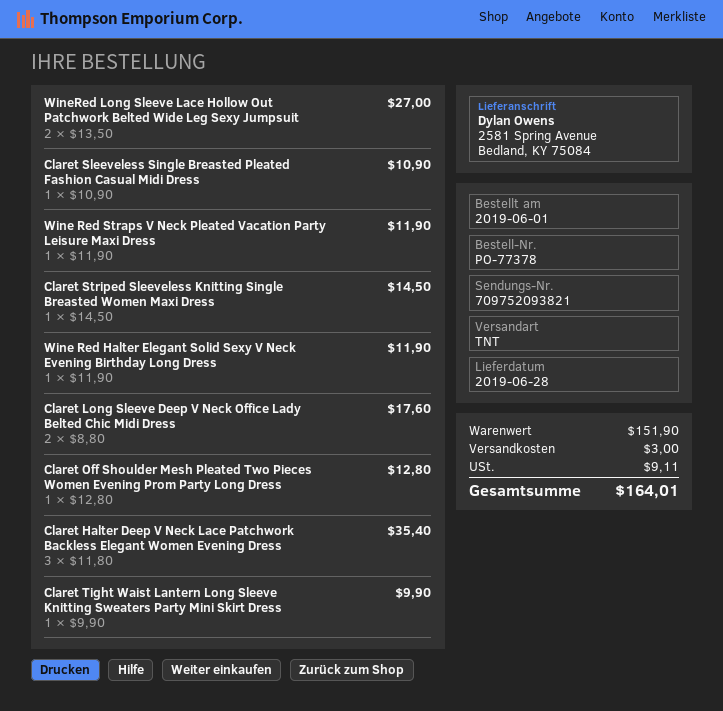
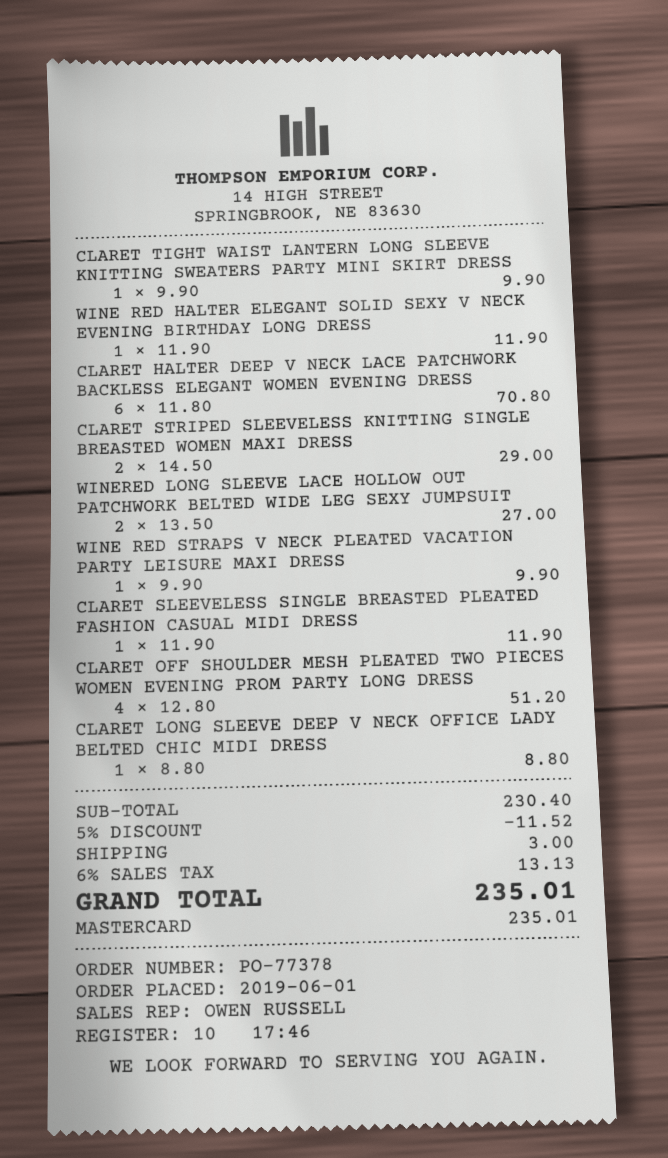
Claret Sleeveless Single Breasted Pleated Fashion Casual Midi Dress: 1 x 10.90 = 10.90 -> 1 x 11.90 = 11.90
Wine Red Straps V Neck Pleated Vacation Party Leisure Maxi Dress: 1 x 11.90 = 11.90 -> 1 x 9.90 = 9.90
Claret Striped Sleeveless Knitting Single Breasted Women Maxi Dress: 1 x 14.50 = 14.50 -> 2 x 14.50 = 29.00
Claret Long Sleeve Deep V Neck Office Lady Belted Chic Midi Dress: 2 x 8.80 = 17.60 -> 1 x 8.80 = 8.80
Claret Off Shoulder Mesh Pleated Two Pieces Women Evening Prom Party Long Dress: 1 x 12.80 = 12.80 -> 4 x 12.80 = 51.20
Claret Halter Deep V Neck Lace Patchwork Backless Elegant Women Evening Dress: 3 x 11.80 = 35.40 -> 6 x 11.80 = 70.80
subtotal: 151.90 -> 230.40
discount: none -> 5% = 11.52
tax: 9.11 -> 13.13
total: 164.01 -> 235.01

